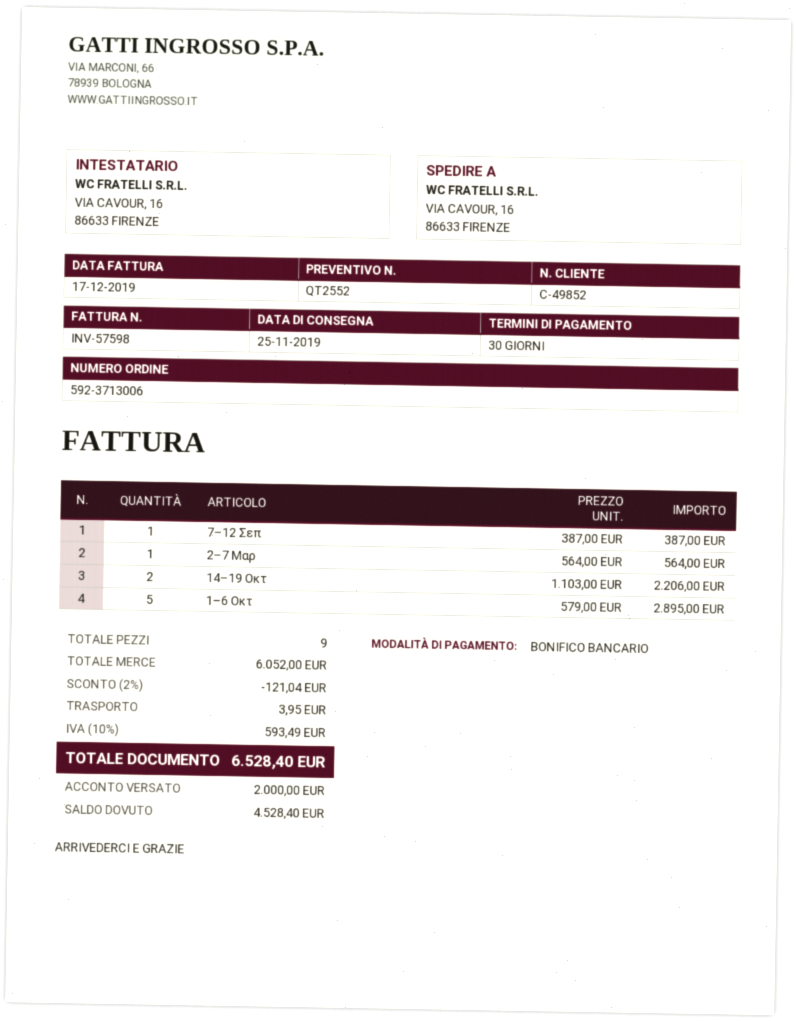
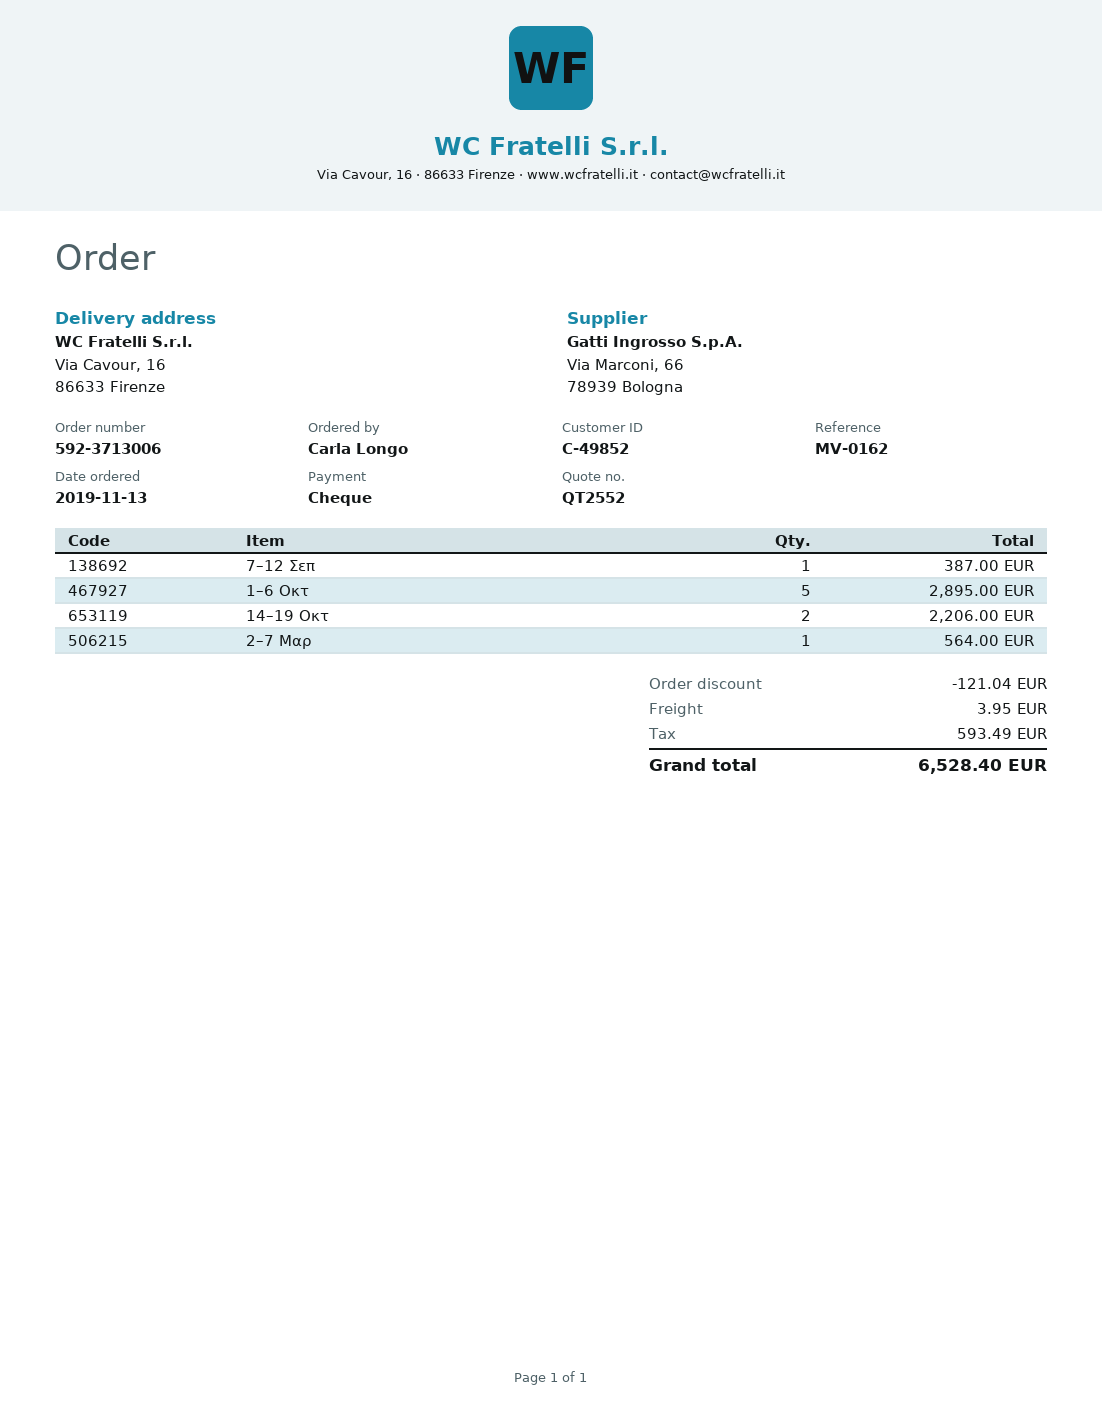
payment method: bank transfer -> cheque

